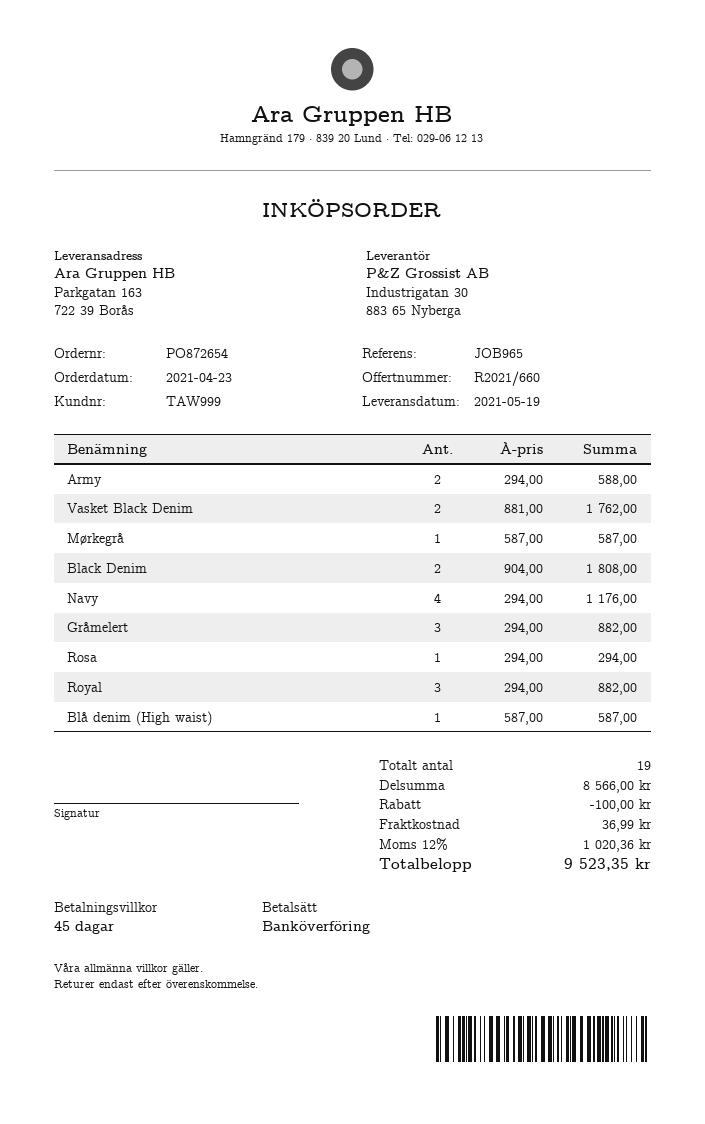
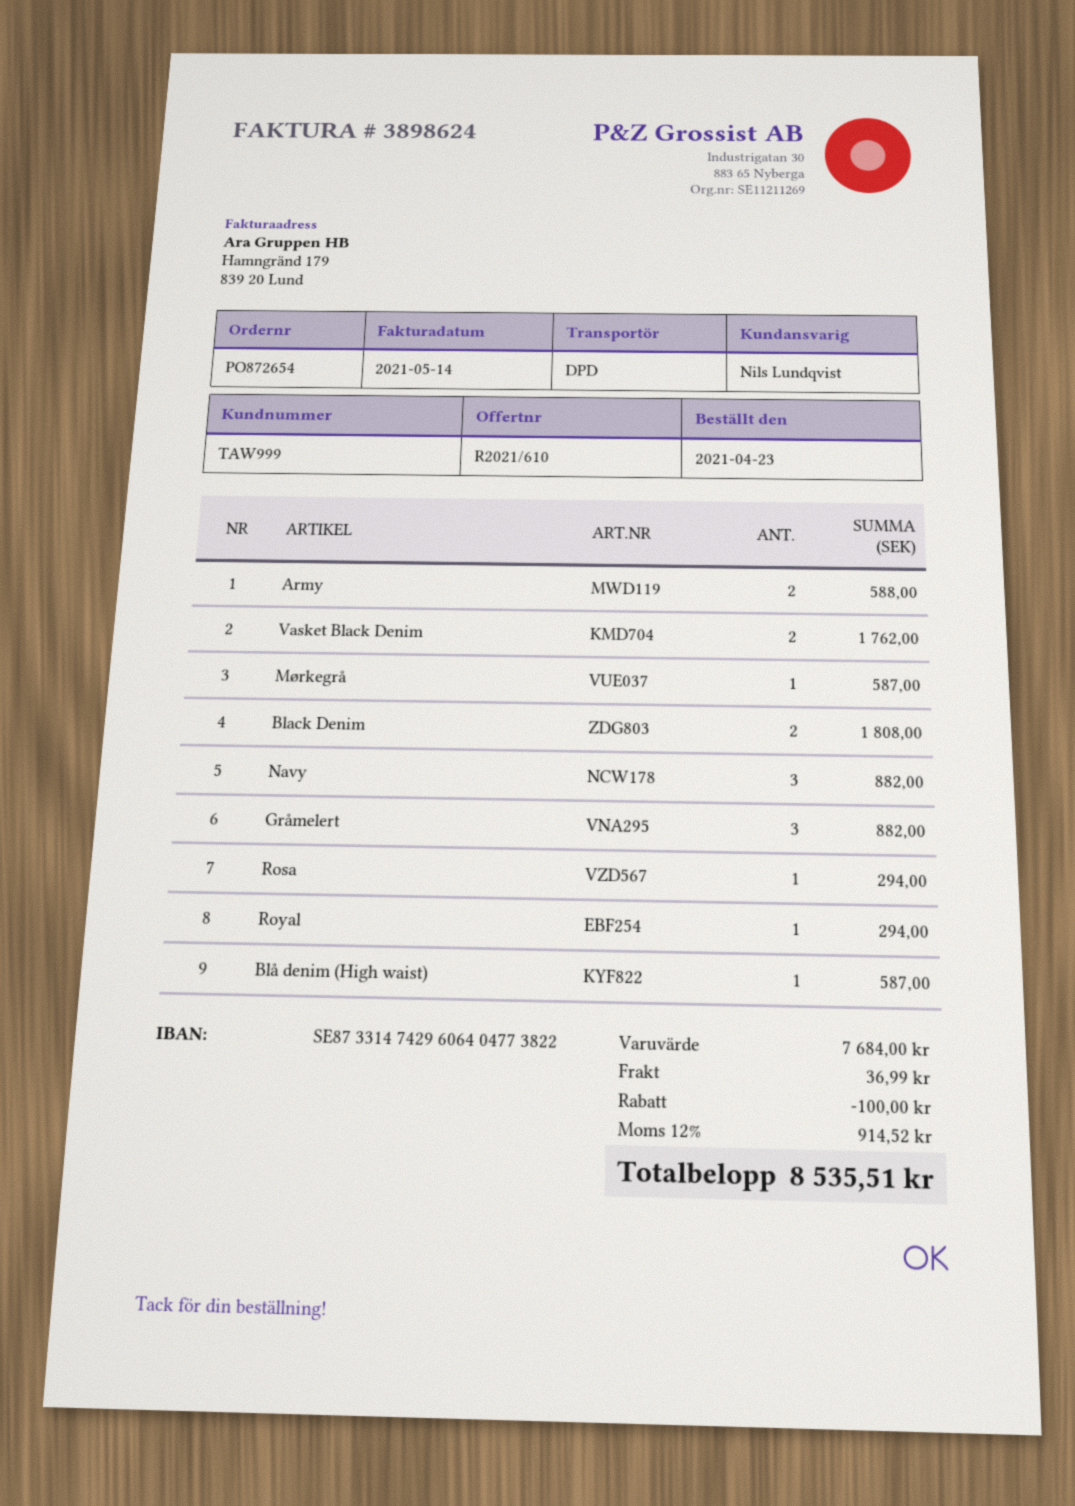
quote number: R2021/660 -> R2021/610
Navy: 4 for 1176.00 -> 3 for 882.00
Royal: 3 for 882.00 -> 1 for 294.00
subtotal: 8566.00 -> 7684.00
tax: 12% = 1020.36 -> 12% = 914.52
total: 9523.35 -> 8535.51

